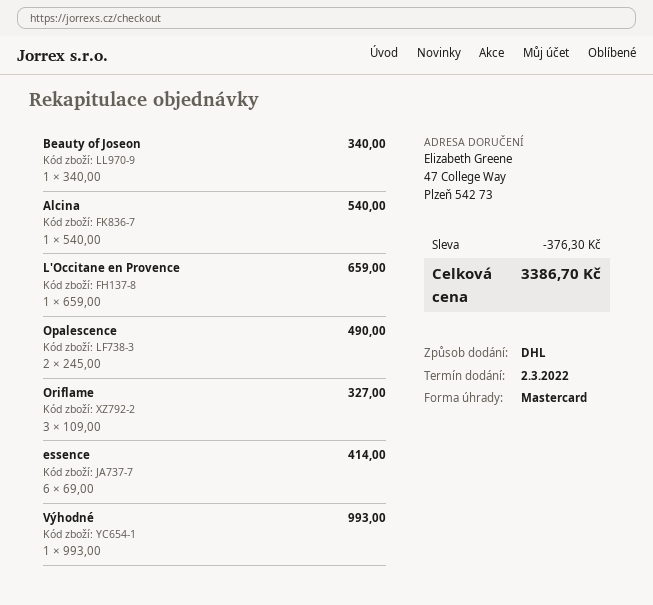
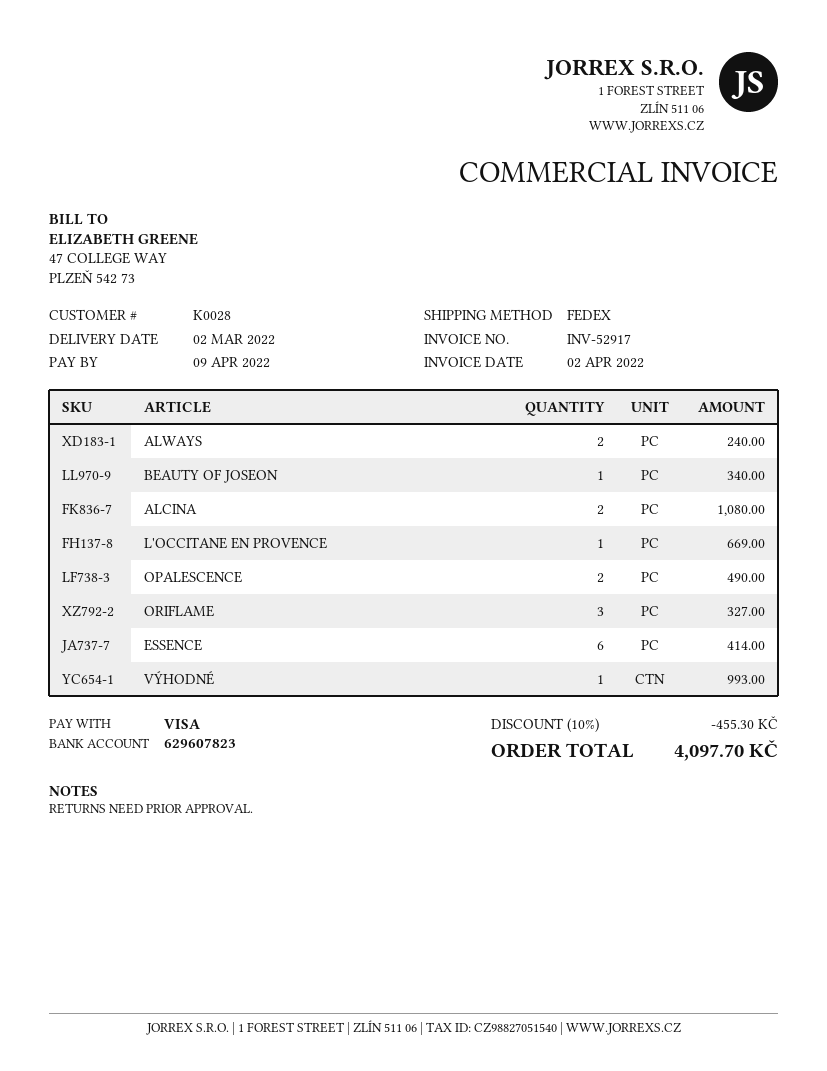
payment method: Mastercard -> Visa
shipping method: DHL -> FedEx
Alcina: 1 for 540.00 -> 2 for 1080.00
L'Occitane en Provence: 1 for 659.00 -> 1 for 669.00
ALWAYS: none -> 2 for 240.00
discount: 376.30 -> 455.30
total: 3386.70 -> 4097.70

